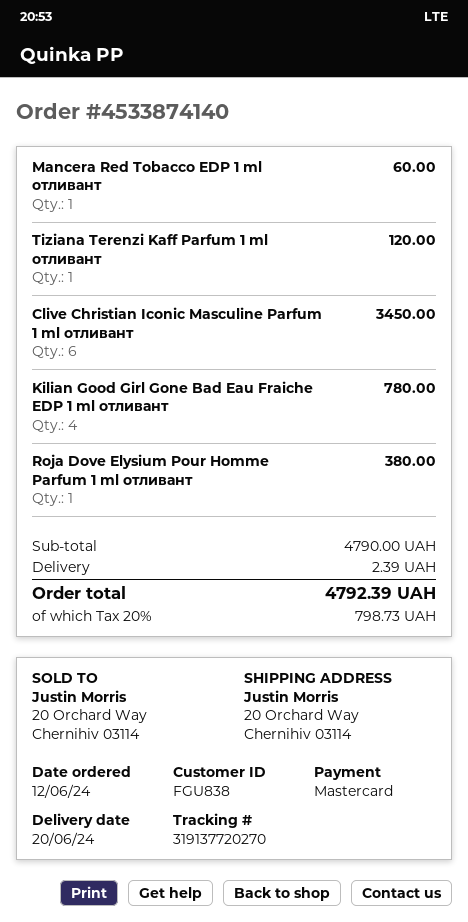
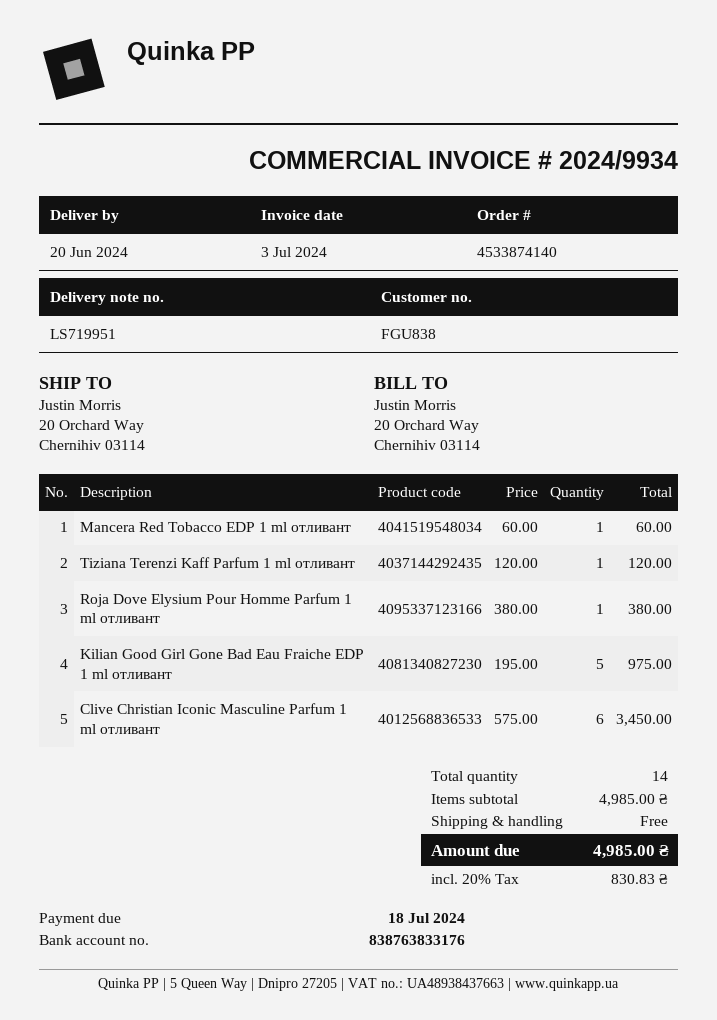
Kilian Good Girl Gone Bad Eau Fraiche EDP 1 ml отливант: 4 for 780.00 -> 5 for 975.00
subtotal: 4790.00 -> 4985.00
shipping: 2.39 -> 0.00
tax: 20% = 798.73 -> 20% = 830.83
total: 4792.39 -> 4985.00

